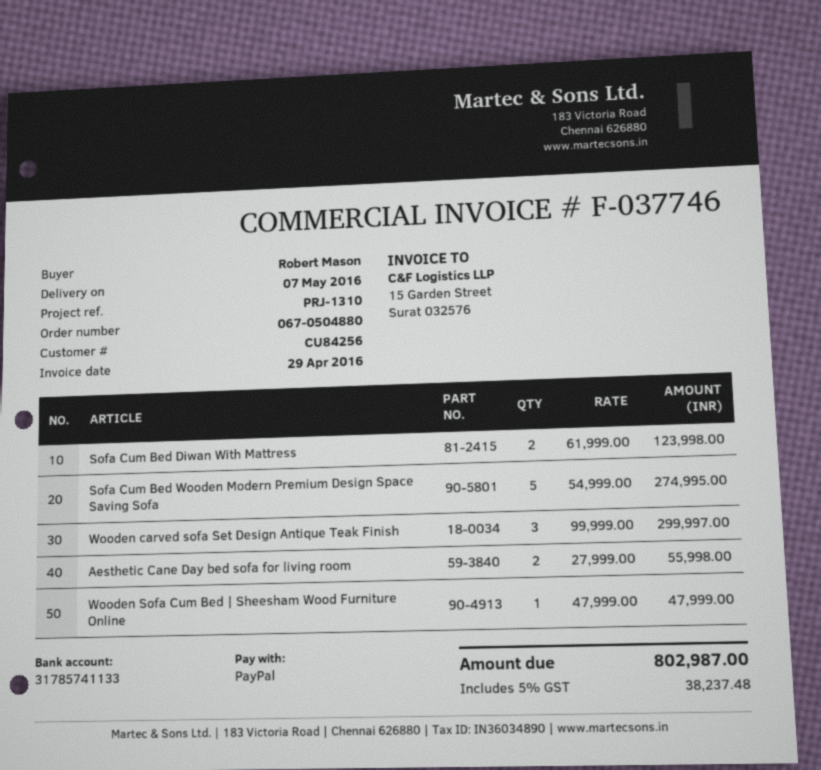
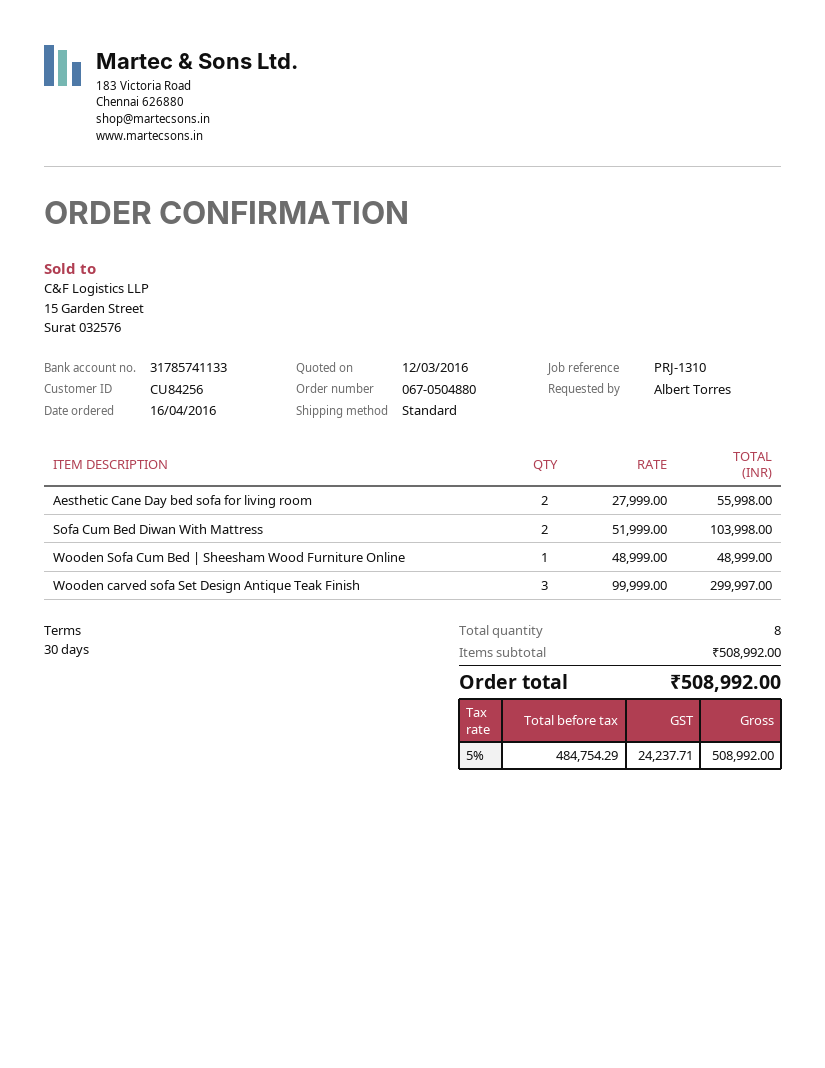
ordered by: Robert Mason -> Albert Torres
Sofa Cum Bed Diwan With Mattress: 2 x 61999.00 = 123998.00 -> 2 x 51999.00 = 103998.00
Sofa Cum Bed Wooden Modern Premium Design Space Saving Sofa: 5 x 54999.00 = 274995.00 -> none
Wooden Sofa Cum Bed | Sheesham Wood Furniture Online: 1 x 47999.00 = 47999.00 -> 1 x 48999.00 = 48999.00
tax: 5% = 38237.48 -> 5% = 24237.71
total: 802987.00 -> 508992.00

